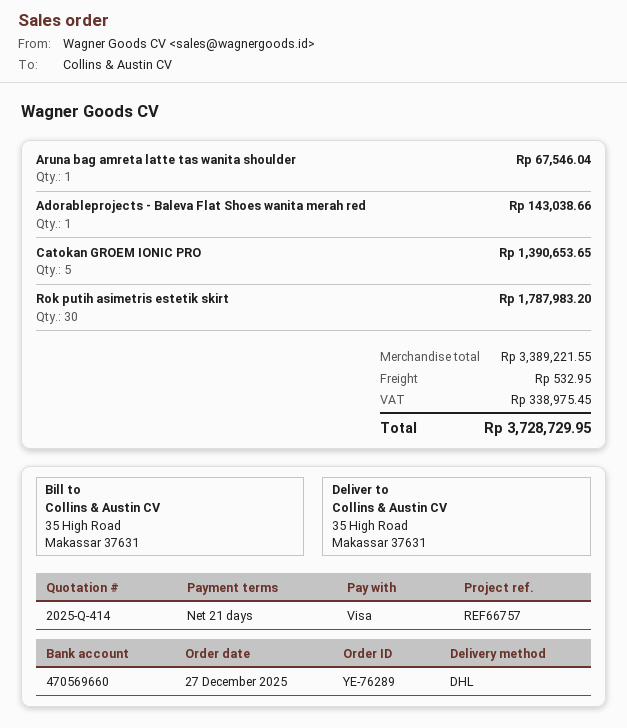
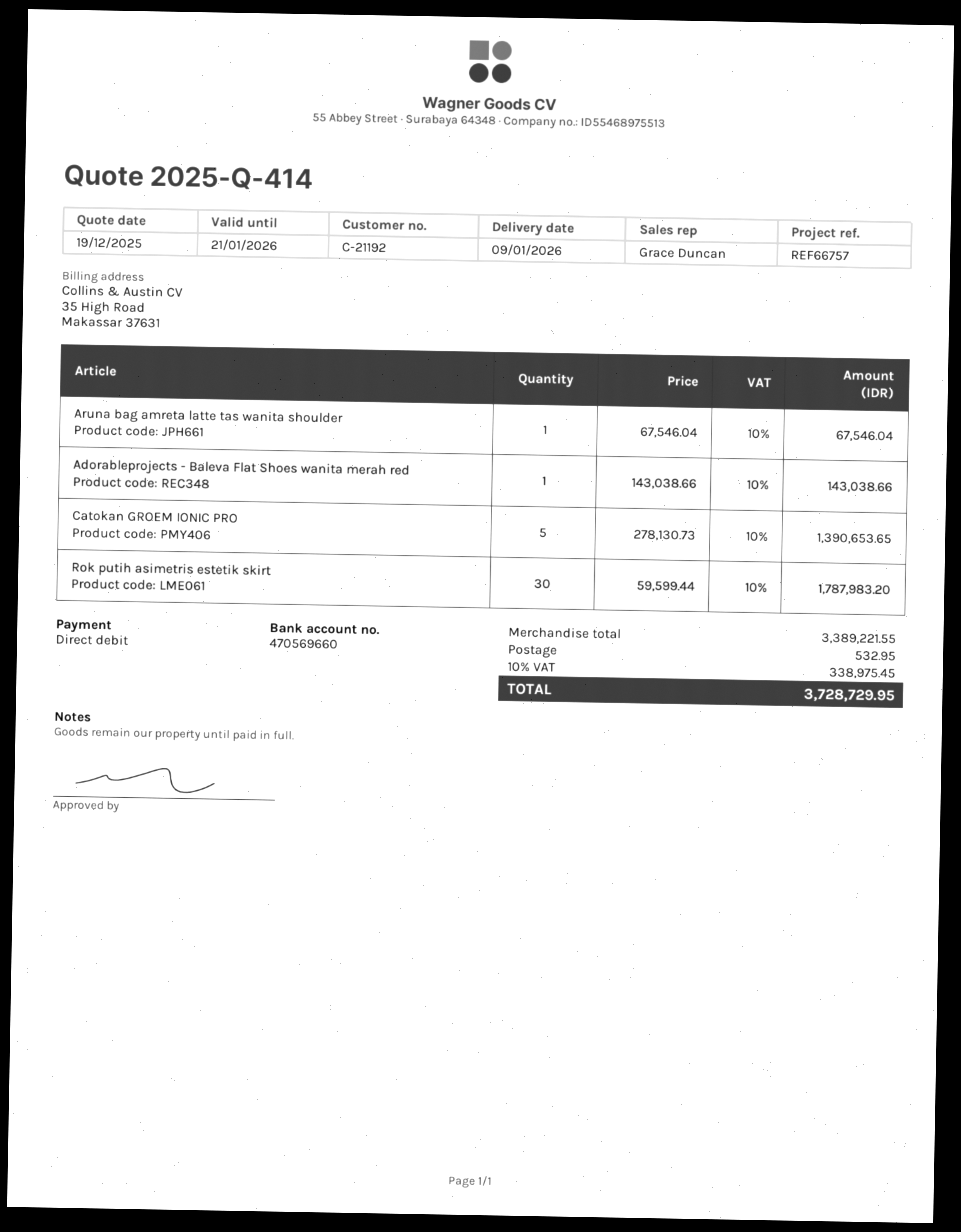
payment method: Visa -> direct debit

